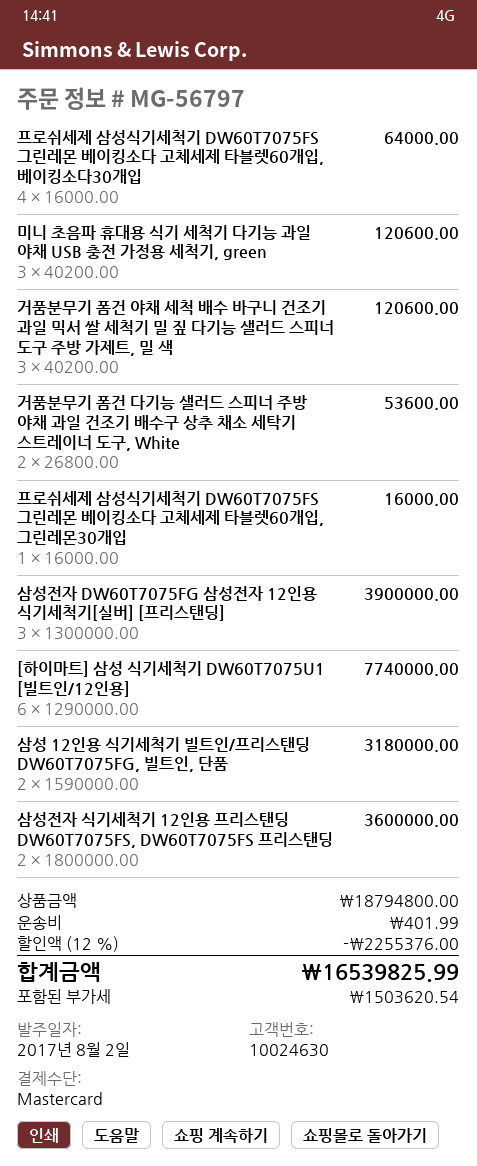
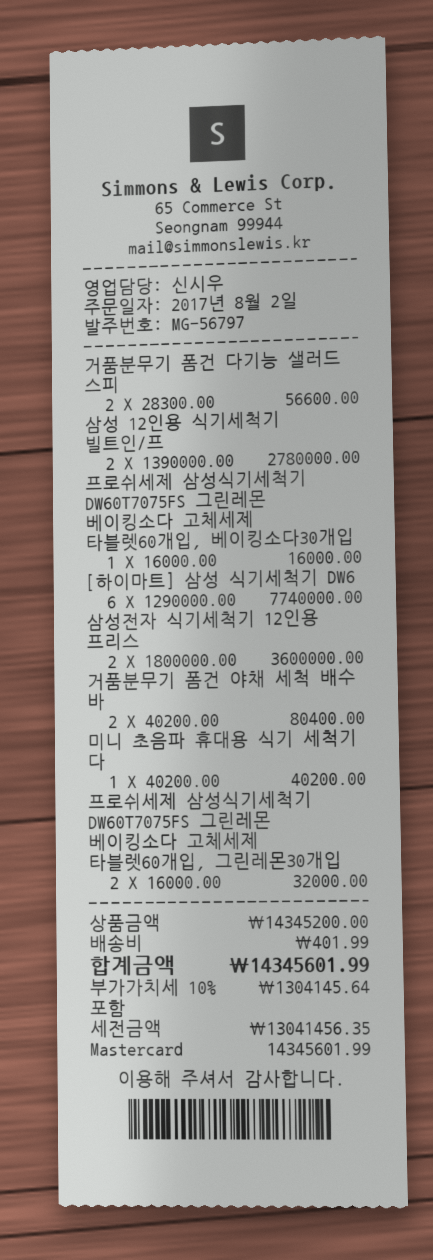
프로쉬세제 삼성식기세척기 DW60T7075FS 그린레몬 베이킹소다 고체세제 타블렛60개입, 베이킹소다30개입: 4 x 16000.00 = 64000.00 -> 1 x 16000.00 = 16000.00
미니 초음파 휴대용 식기 세척기 다기능 과일 야채 USB 충전 가정용 세척기, green: 3 x 40200.00 = 120600.00 -> 1 x 40200.00 = 40200.00
거품분무기 폼건 야채 세척 배수 바구니 건조기 과일 믹서 쌀 세척기 밀 짚 다기능 샐러드 스피너 도구 주방 가제트, 밀 색: 3 x 40200.00 = 120600.00 -> 2 x 40200.00 = 80400.00
거품분무기 폼건 다기능 샐러드 스피너 주방 야채 과일 건조기 배수구 상추 채소 세탁기 스트레이너 도구, White: 2 x 26800.00 = 53600.00 -> 2 x 28300.00 = 56600.00
프로쉬세제 삼성식기세척기 DW60T7075FS 그린레몬 베이킹소다 고체세제 타블렛60개입, 그린레몬30개입: 1 x 16000.00 = 16000.00 -> 2 x 16000.00 = 32000.00
삼성전자 DW60T7075FG 삼성전자 12인용 식기세척기[실버] [프리스탠딩]: 3 x 1300000.00 = 3900000.00 -> none
삼성 12인용 식기세척기 빌트인/프리스탠딩 DW60T7075FG, 빌트인, 단품: 2 x 1590000.00 = 3180000.00 -> 2 x 1390000.00 = 2780000.00
subtotal: 18794800.00 -> 14345200.00
discount: 12% = 2255376.00 -> none
tax: 1503620.54 -> 1304145.64
total: 16539825.99 -> 14345601.99

